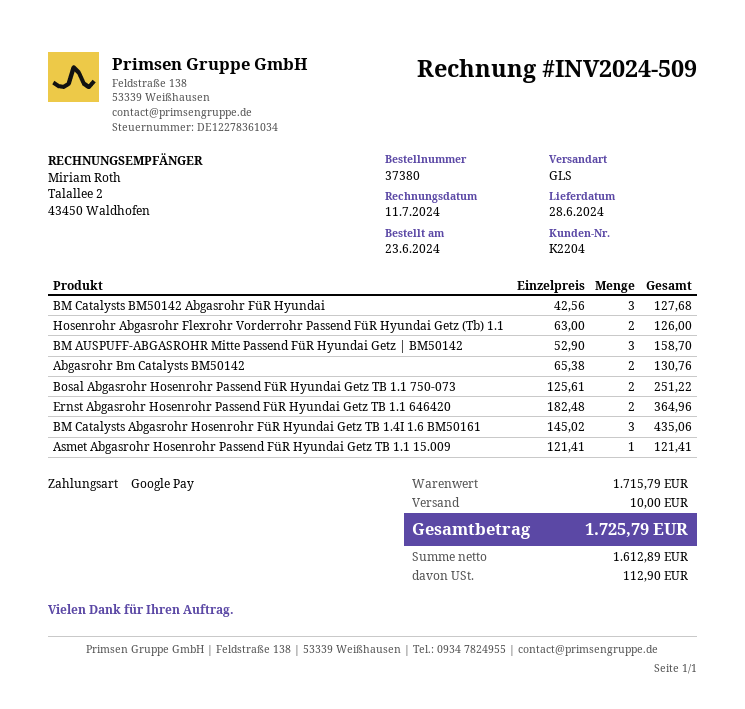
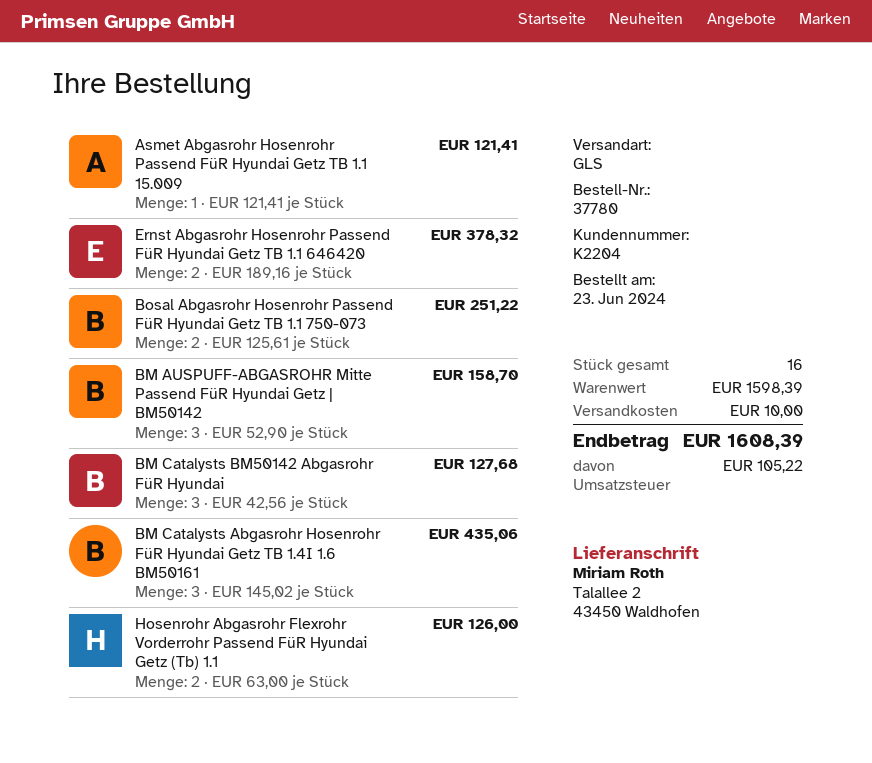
order number: 37380 -> 37780
Abgasrohr Bm Catalysts BM50142: 2 x 65.38 = 130.76 -> none
Ernst Abgasrohr Hosenrohr Passend FüR Hyundai Getz TB 1.1 646420: 2 x 182.48 = 364.96 -> 2 x 189.16 = 378.32
subtotal: 1715.79 -> 1598.39
tax: 112.90 -> 105.22
total: 1725.79 -> 1608.39

